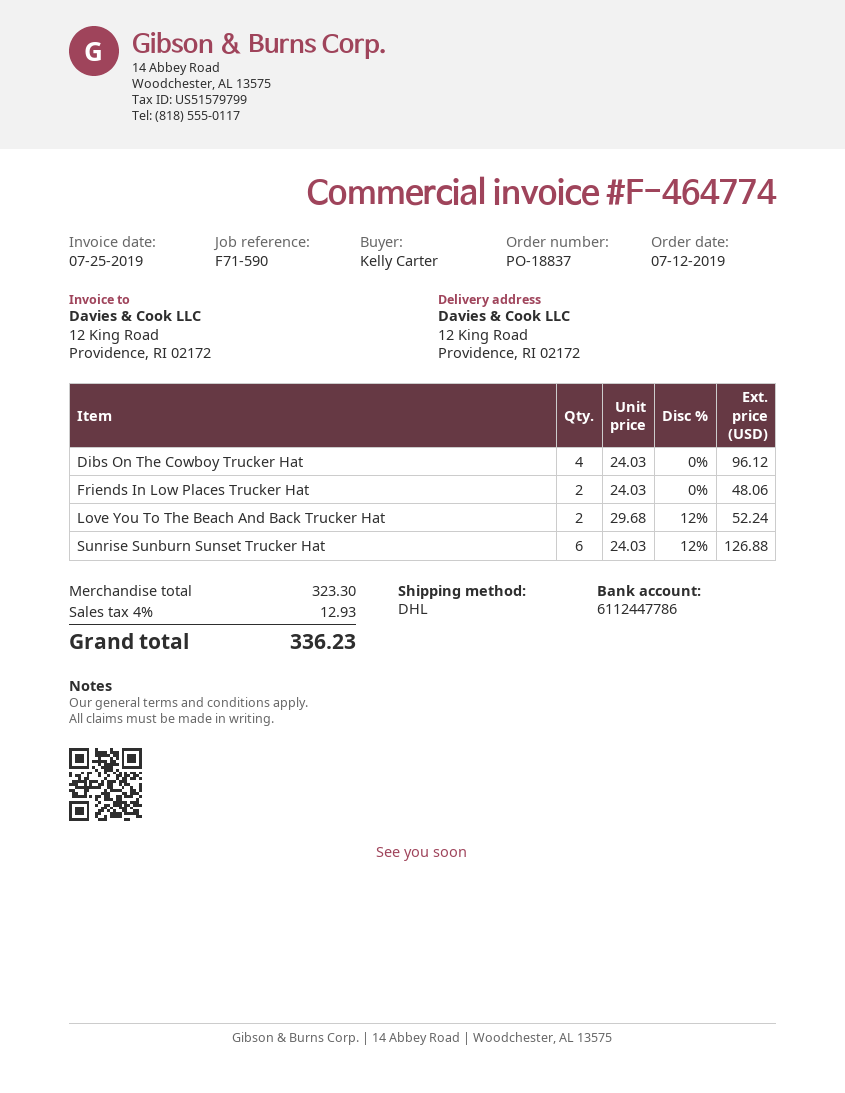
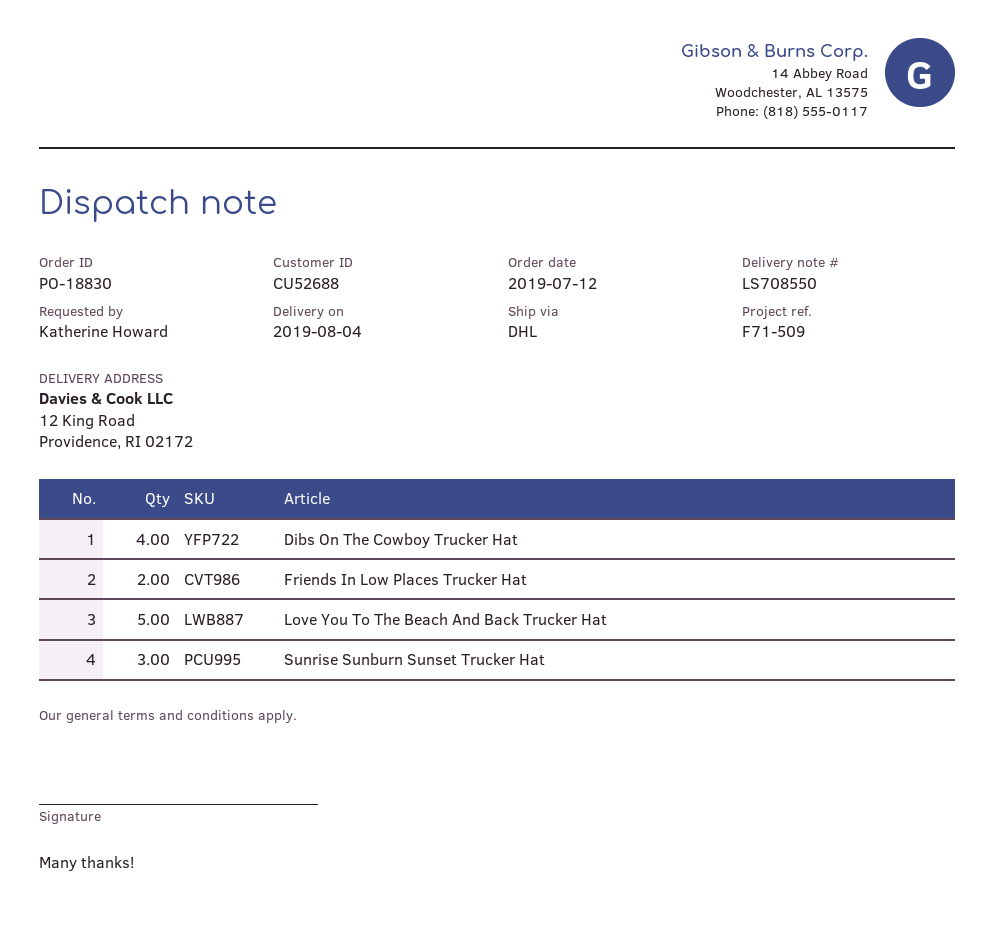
order number: PO-18837 -> PO-18830
reference: F71-590 -> F71-509
ordered by: Kelly Carter -> Katherine Howard
Love You To The Beach And Back Trucker Hat: 2 -> 5
Sunrise Sunburn Sunset Trucker Hat: 6 -> 3

